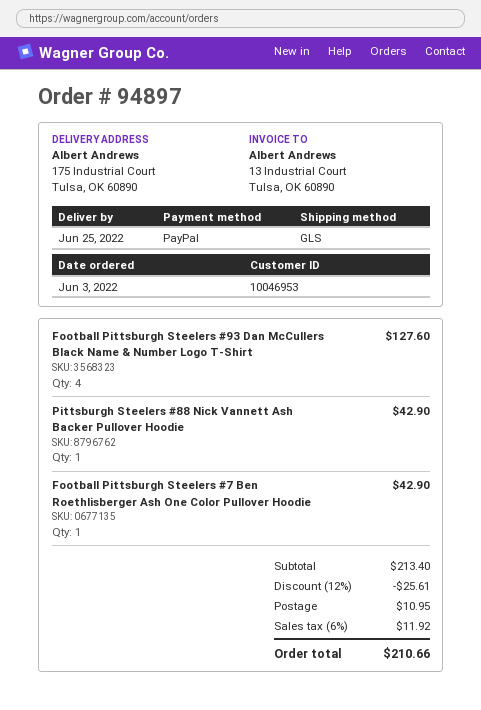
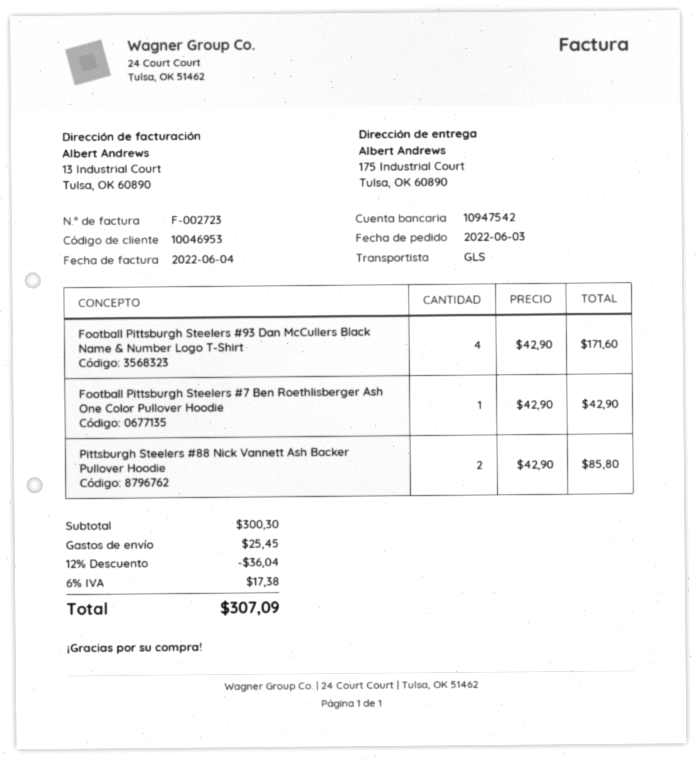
Football Pittsburgh Steelers #93 Dan McCullers Black Name & Number Logo T-Shirt: 4 for 127.60 -> 4 for 171.60
Pittsburgh Steelers #88 Nick Vannett Ash Backer Pullover Hoodie: 1 for 42.90 -> 2 for 85.80
subtotal: 213.40 -> 300.30
discount: 12% = 25.61 -> 12% = 36.04
shipping: 10.95 -> 25.45
tax: 6% = 11.92 -> 6% = 17.38
total: 210.66 -> 307.09

